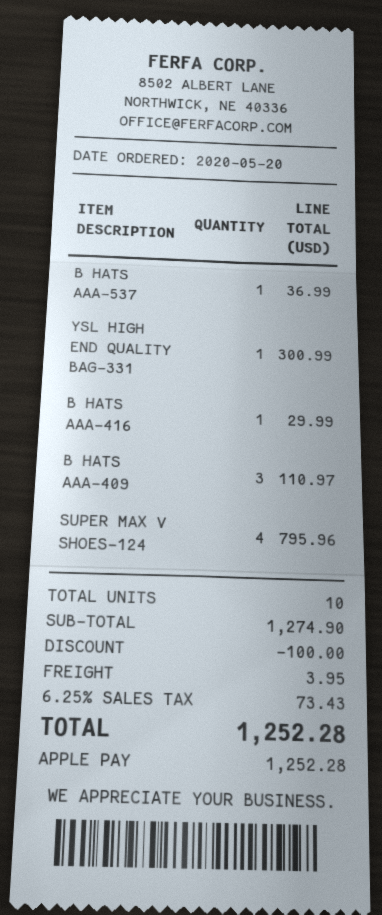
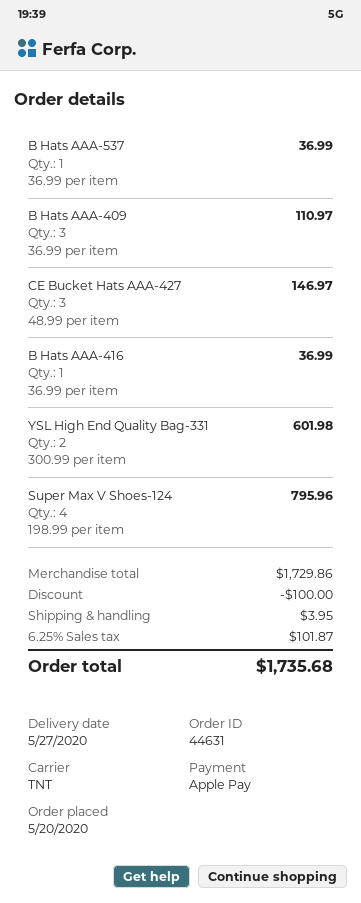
YSL HIGH END QUALITY BAG-331: 1 for 300.99 -> 2 for 601.98
B HATS AAA-416: 1 for 29.99 -> 1 for 36.99
CE Bucket Hats AAA-427: none -> 3 for 146.97
subtotal: 1274.90 -> 1729.86
tax: 6.25% = 73.43 -> 6.25% = 101.87
total: 1252.28 -> 1735.68

